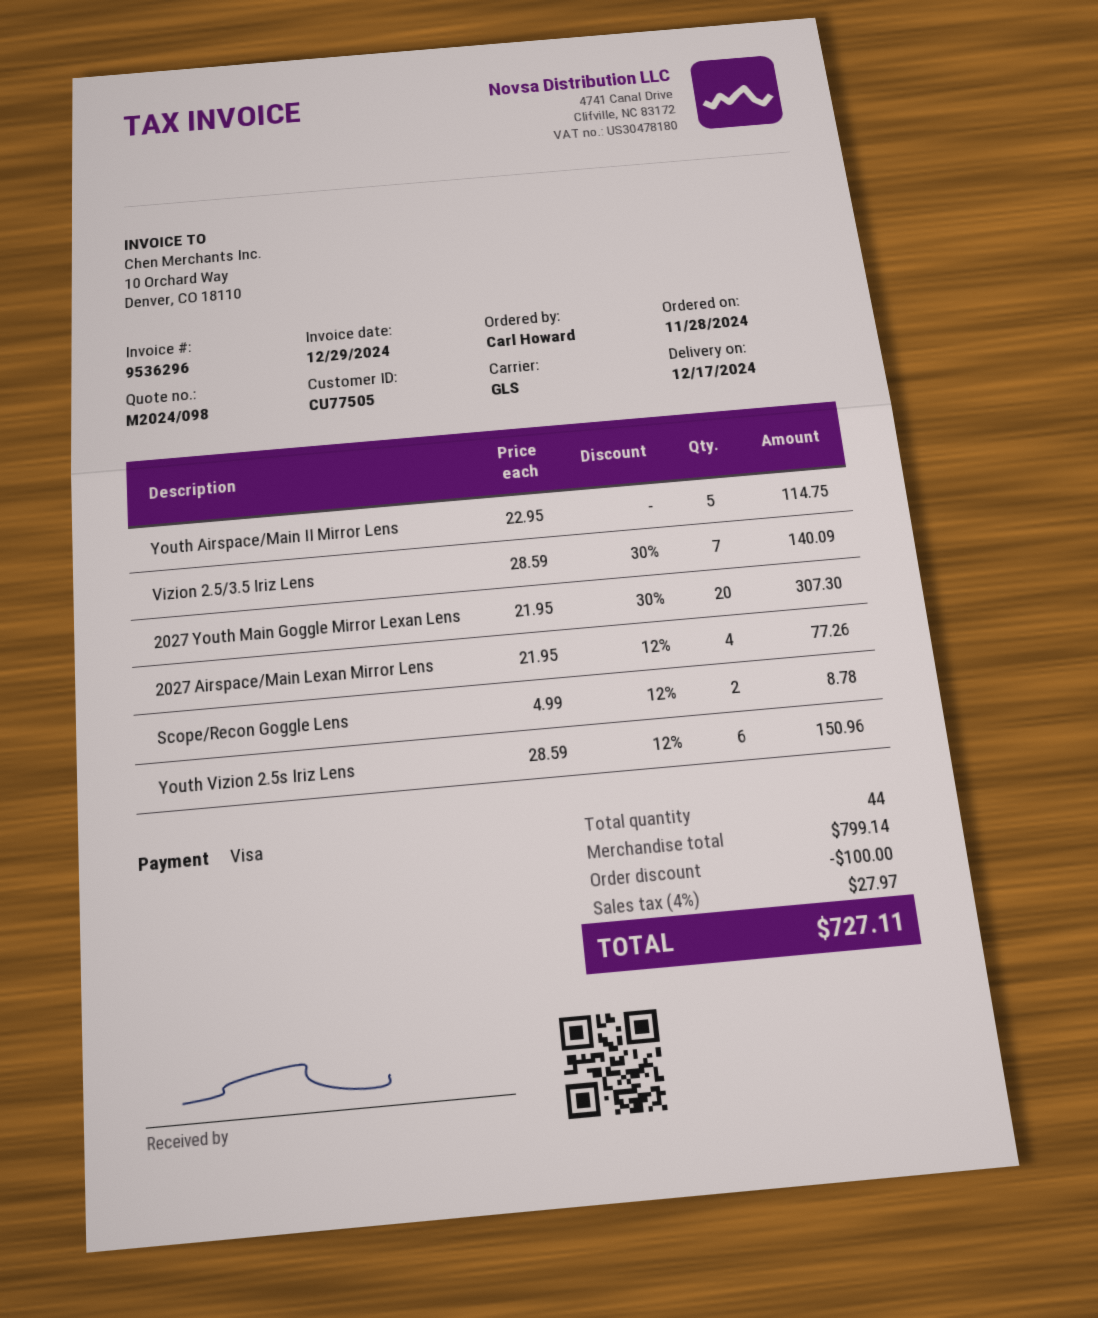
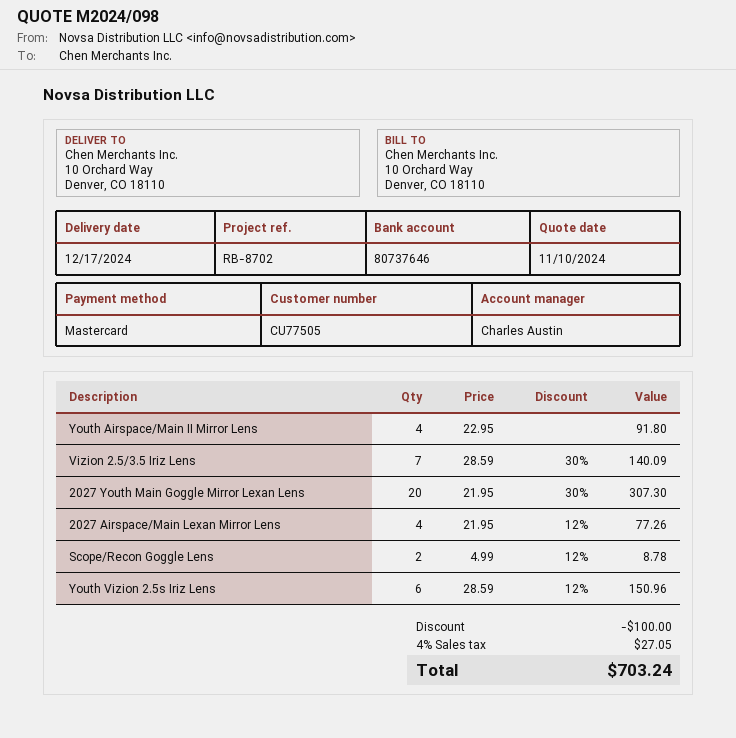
payment method: Visa -> Mastercard
Youth Airspace/Main II Mirror Lens: 5 x 22.95 = 114.75 -> 4 x 22.95 = 91.80
tax: 4% = 27.97 -> 4% = 27.05
total: 727.11 -> 703.24

